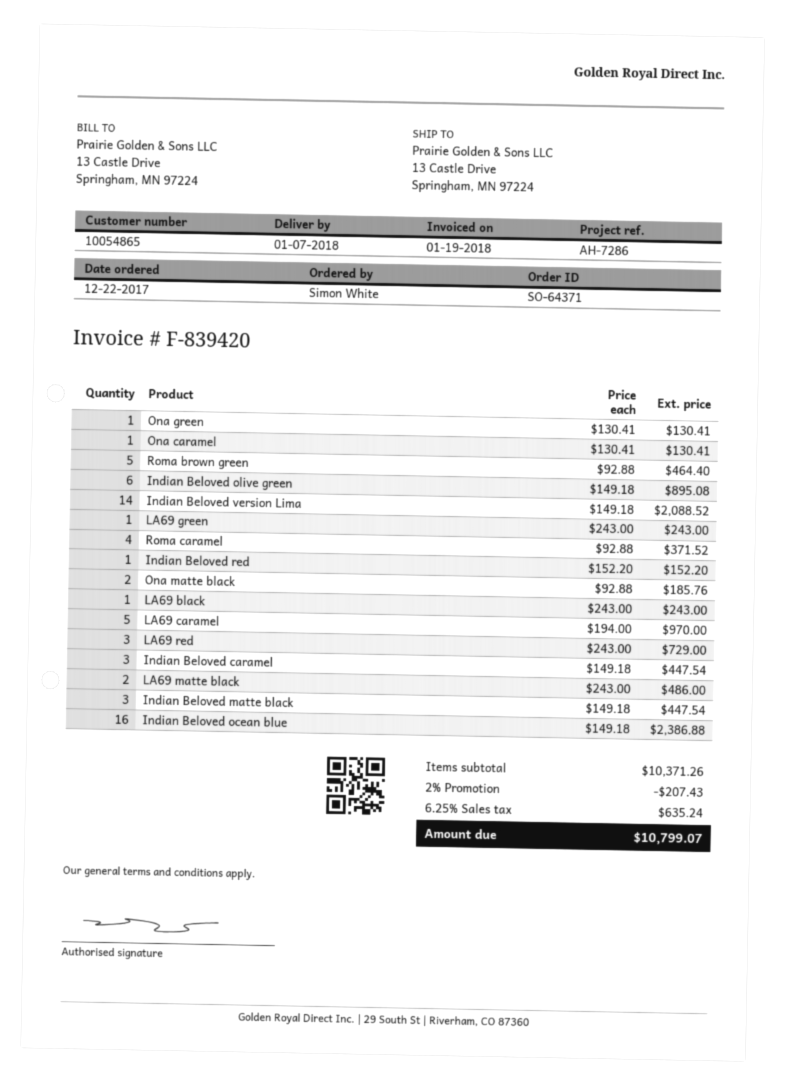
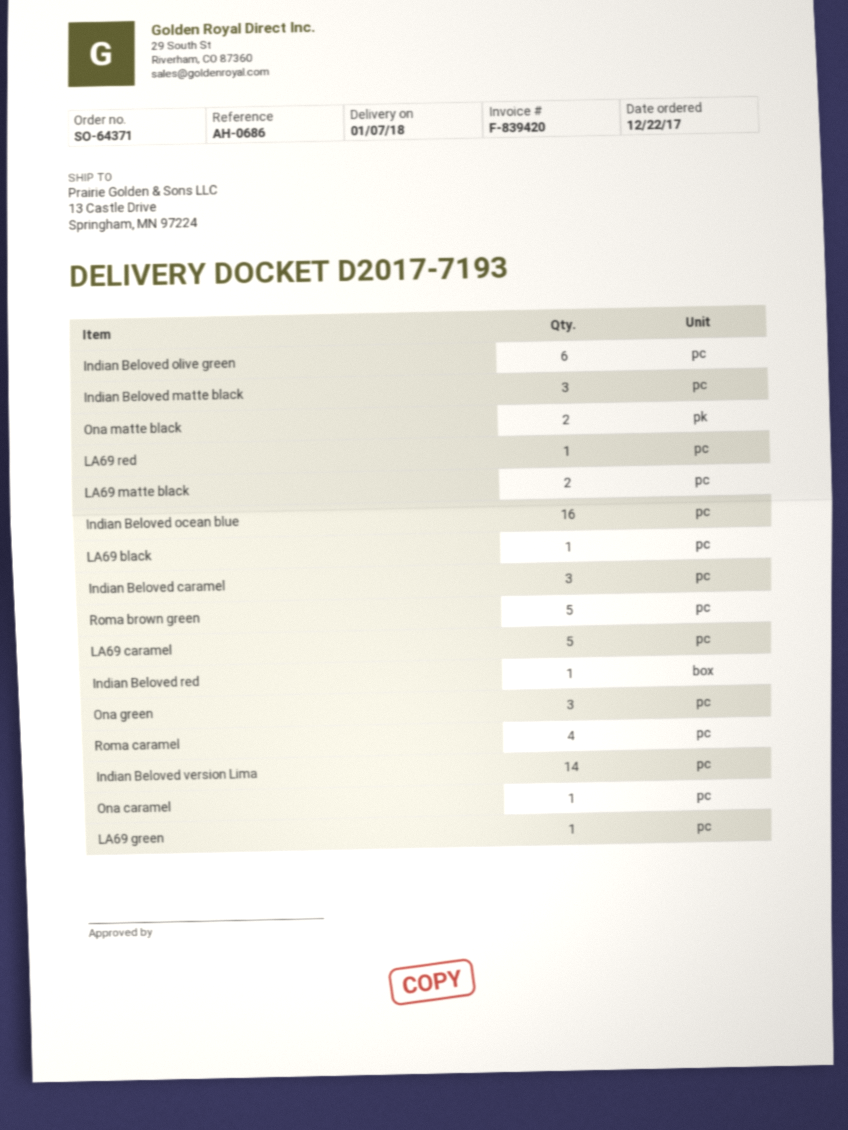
reference: AH-7286 -> AH-0686
Ona green: 1 -> 3
LA69 red: 3 -> 1

